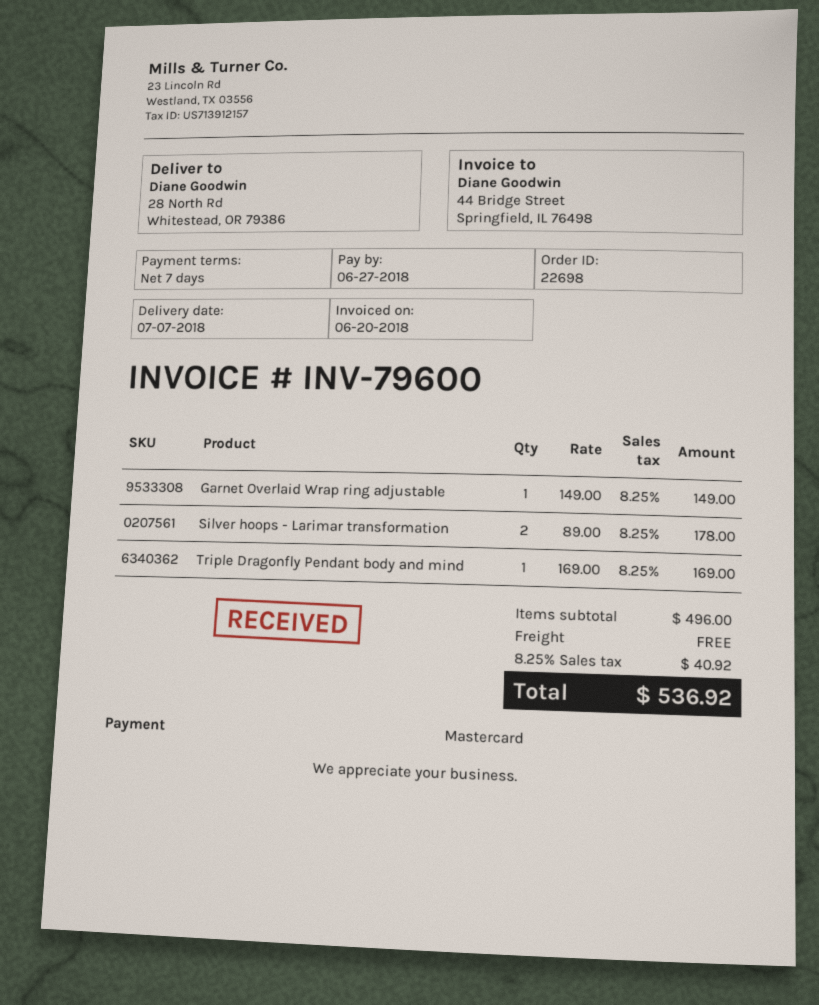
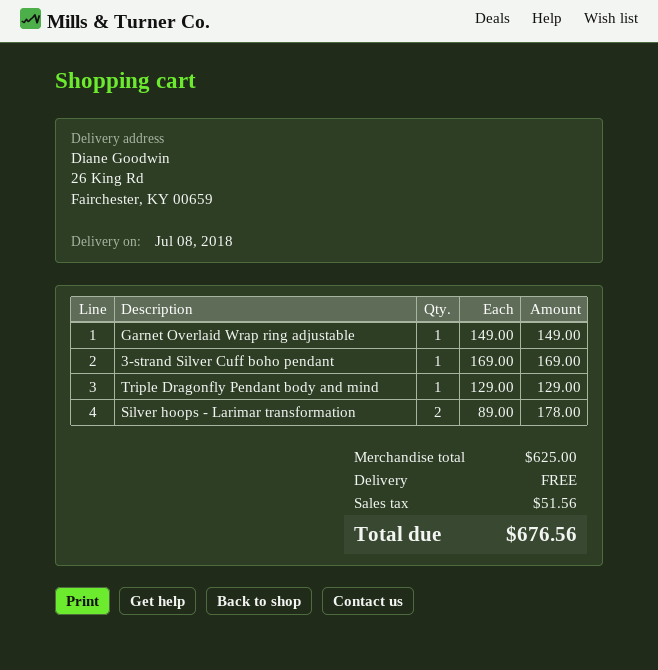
delivery date: 2018-07-07 -> 2018-07-08
ship to: 28 North Rd, Whitestead, OR 79386 -> 26 King Rd, Fairchester, KY 00659
Triple Dragonfly Pendant body and mind: 1 x 169.00 = 169.00 -> 1 x 129.00 = 129.00
3-strand Silver Cuff boho pendant: none -> 1 x 169.00 = 169.00
subtotal: 496.00 -> 625.00
tax: 40.92 -> 51.56
total: 536.92 -> 676.56

